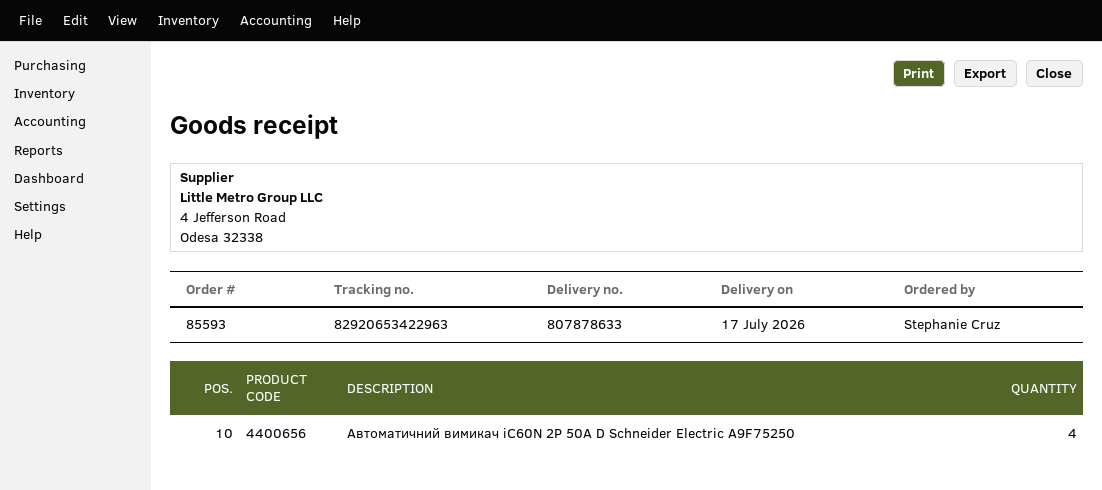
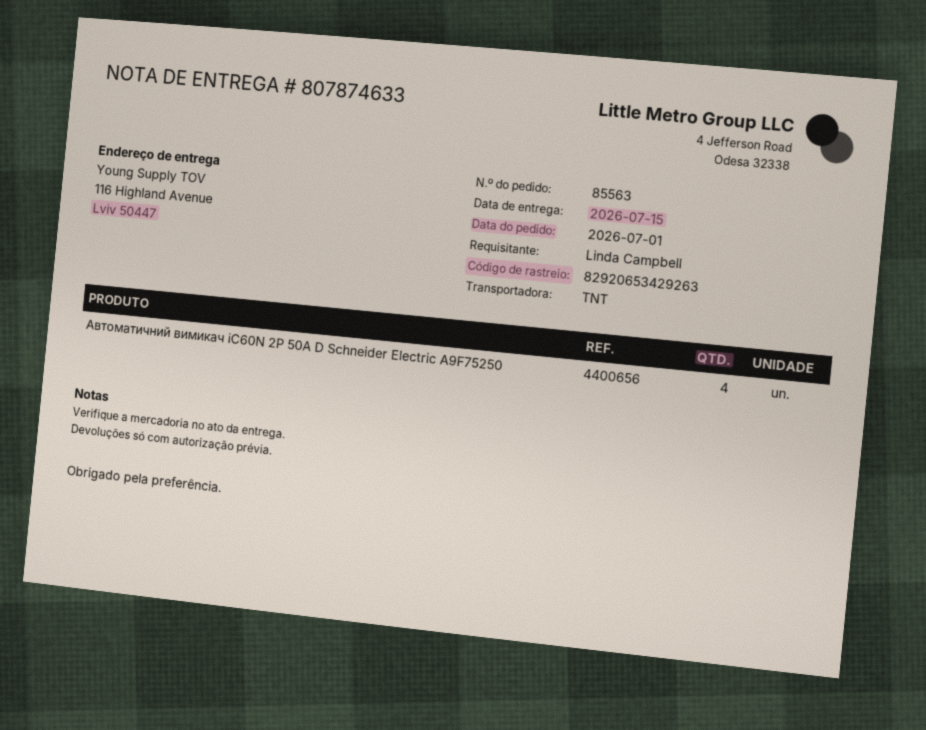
order number: 85593 -> 85563
delivery note number: 807878633 -> 807874633
delivery date: 2026-07-17 -> 2026-07-15
ordered by: Stephanie Cruz -> Linda Campbell
tracking number: 82920653422963 -> 82920653429263

